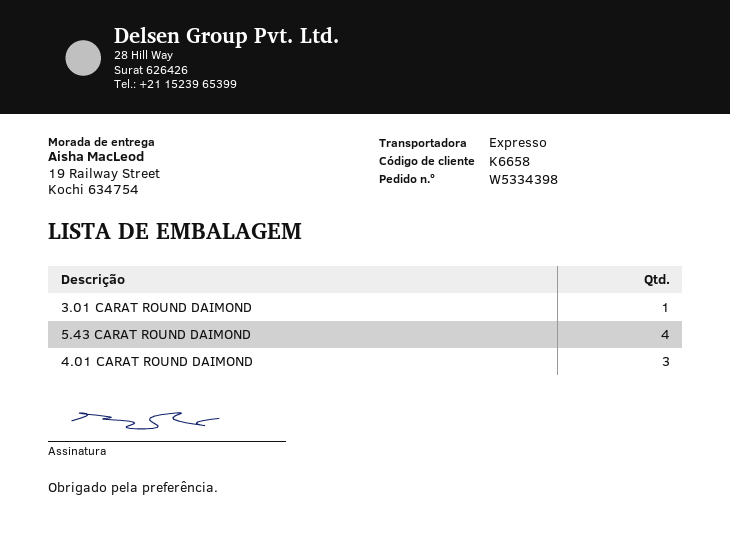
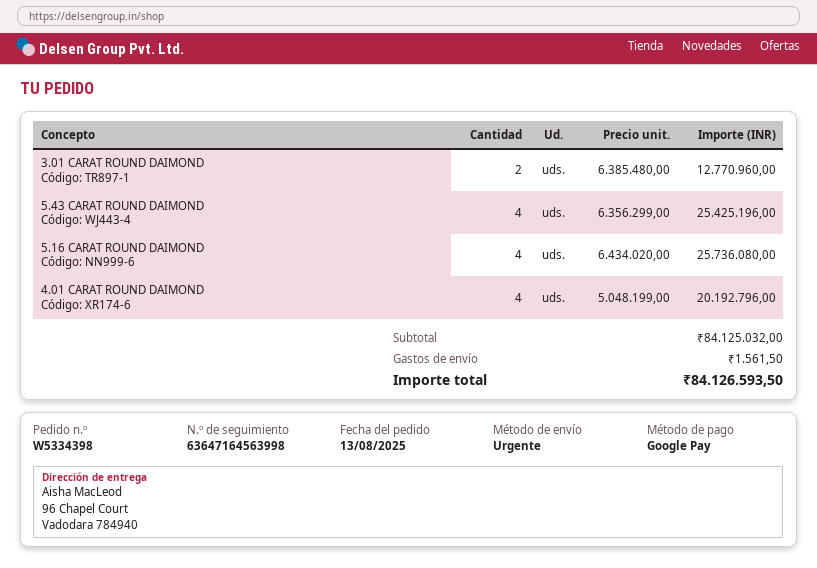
ship to: 19 Railway Street, Kochi 634754 -> 96 Chapel Court, Vadodara 784940
3.01 CARAT ROUND DAIMOND: 1 -> 2
4.01 CARAT ROUND DAIMOND: 3 -> 4
5.16 CARAT ROUND DAIMOND: none -> 4

